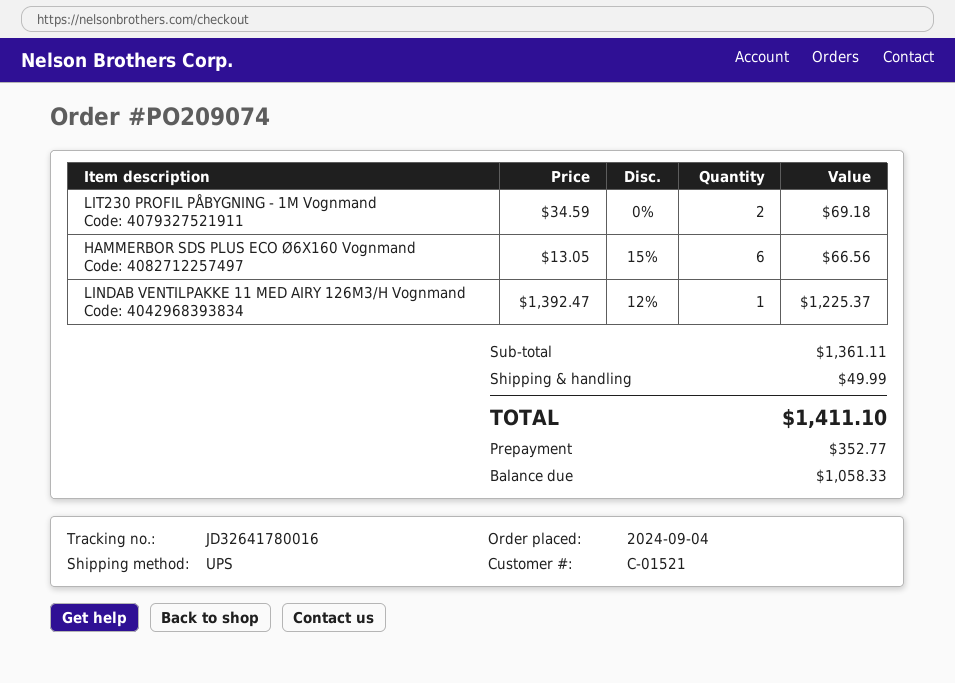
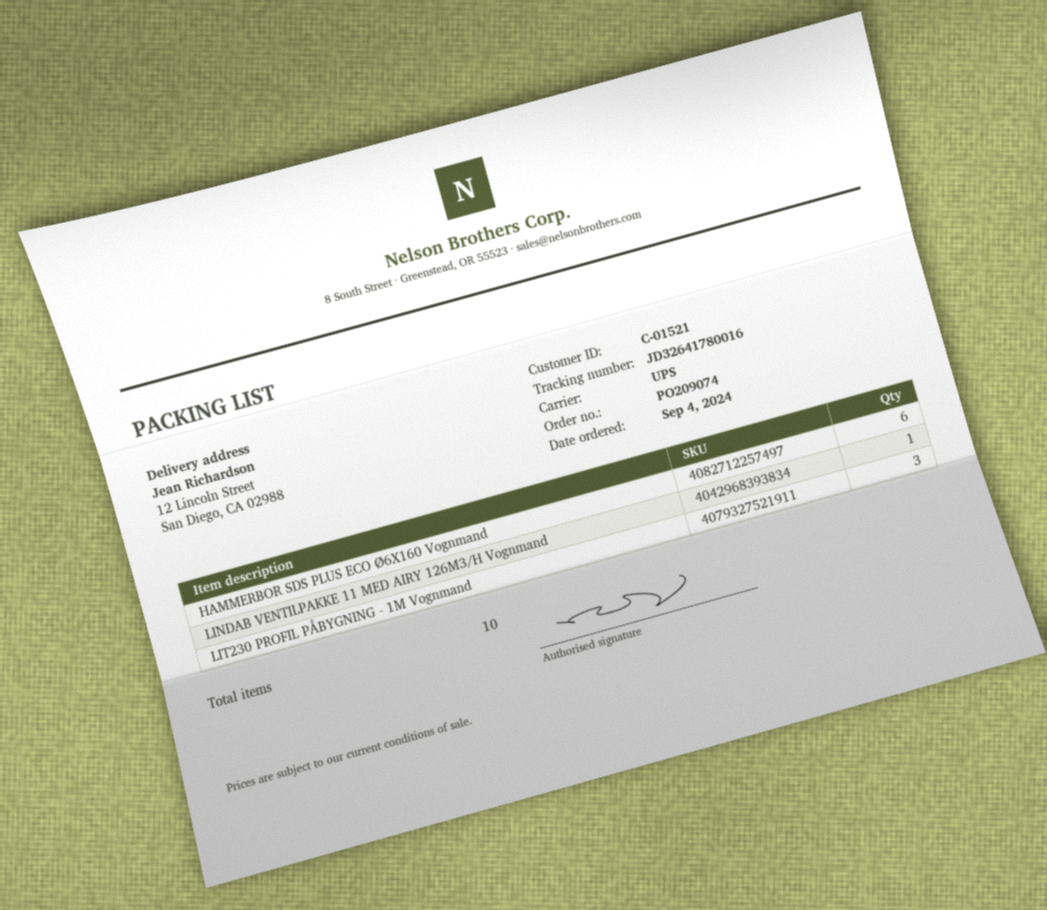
LIT230 PROFIL PÅBYGNING - 1M Vognmand: 2 -> 3

